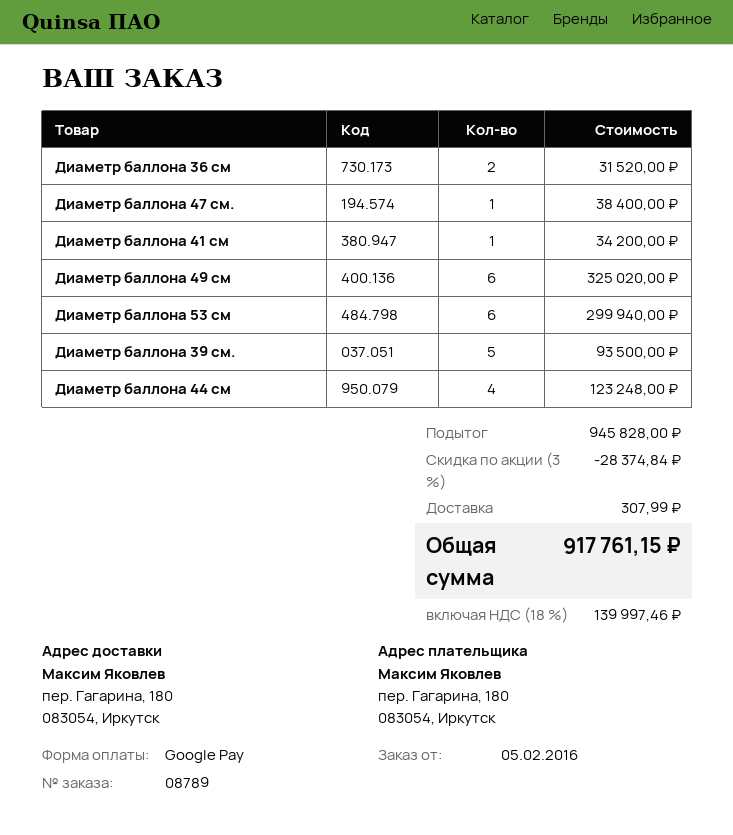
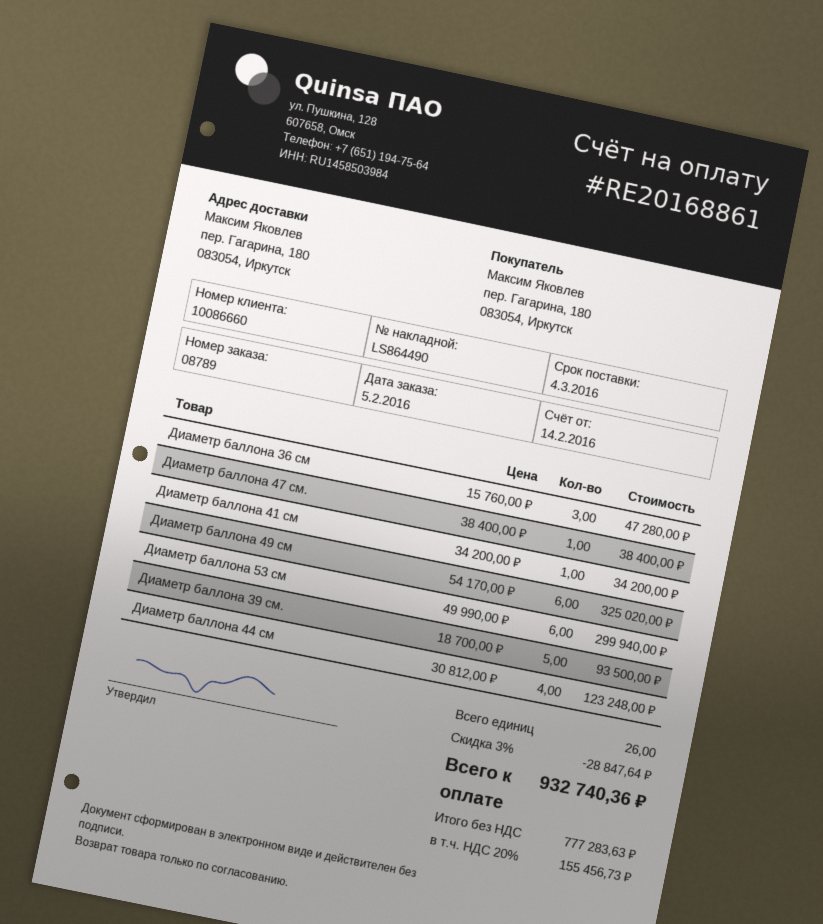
Диаметр баллона 36 см: 2 for 31520.00 -> 3 for 47280.00
discount: 3% = 28374.84 -> 3% = 28847.64
shipping: 307.99 -> none
tax: 18% = 139997.46 -> 20% = 155456.73
total: 917761.15 -> 932740.36

